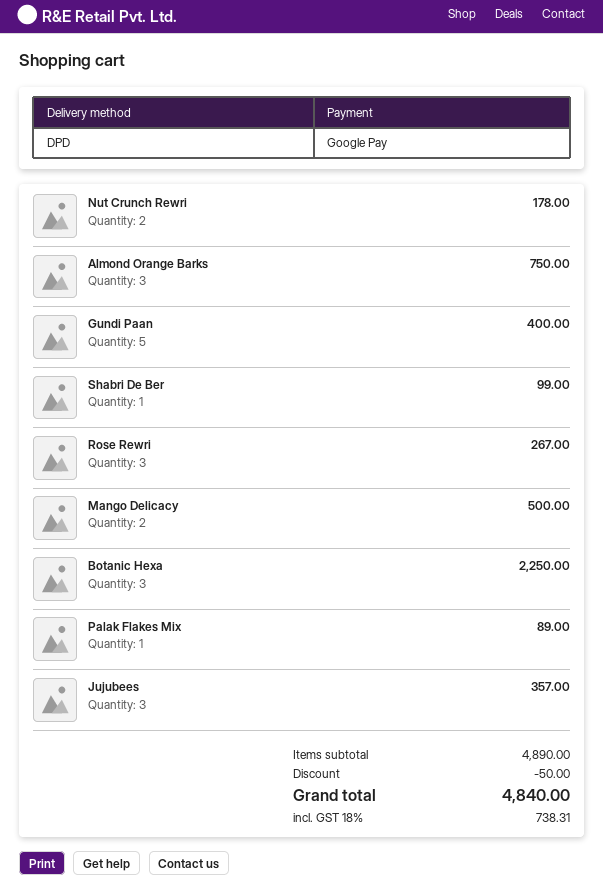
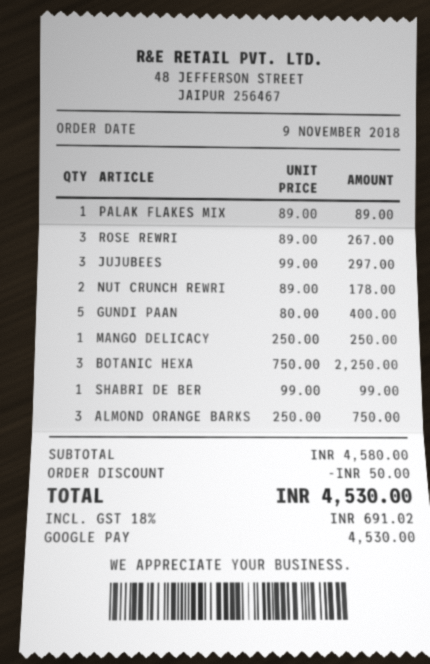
Mango Delicacy: 2 for 500.00 -> 1 for 250.00
Jujubees: 3 for 357.00 -> 3 for 297.00
subtotal: 4890.00 -> 4580.00
tax: 18% = 738.31 -> 18% = 691.02
total: 4840.00 -> 4530.00

